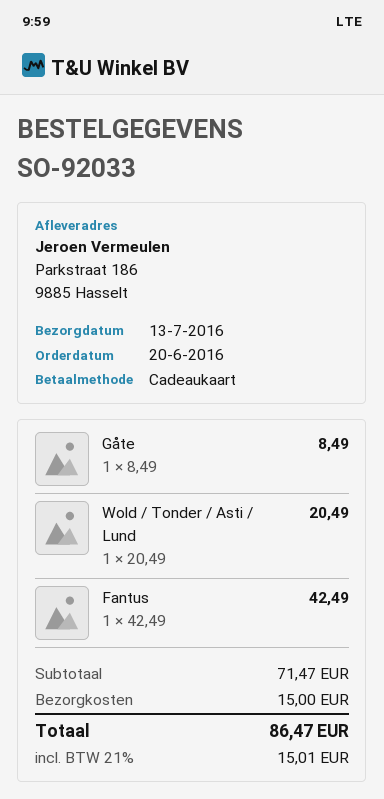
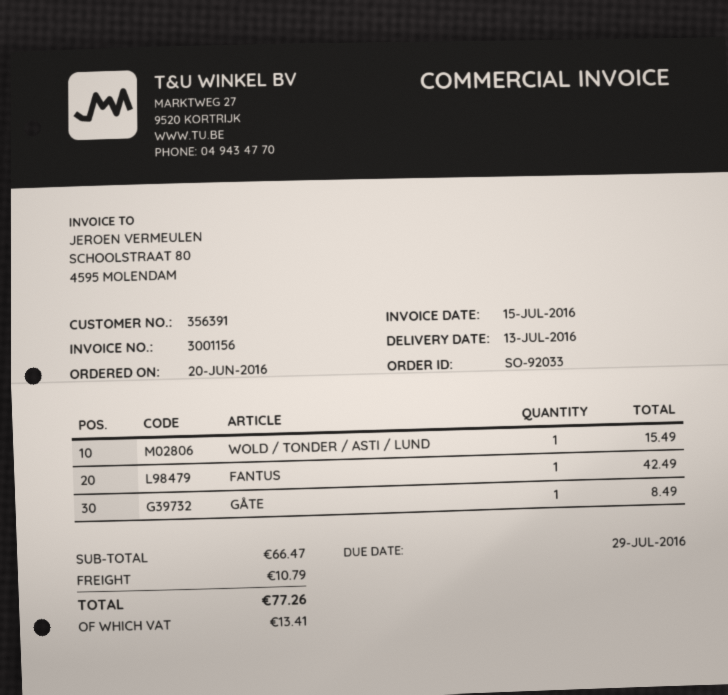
Wold / Tonder / Asti / Lund: 1 for 20.49 -> 1 for 15.49
subtotal: 71.47 -> 66.47
shipping: 15.00 -> 10.79
tax: 15.01 -> 13.41
total: 86.47 -> 77.26

